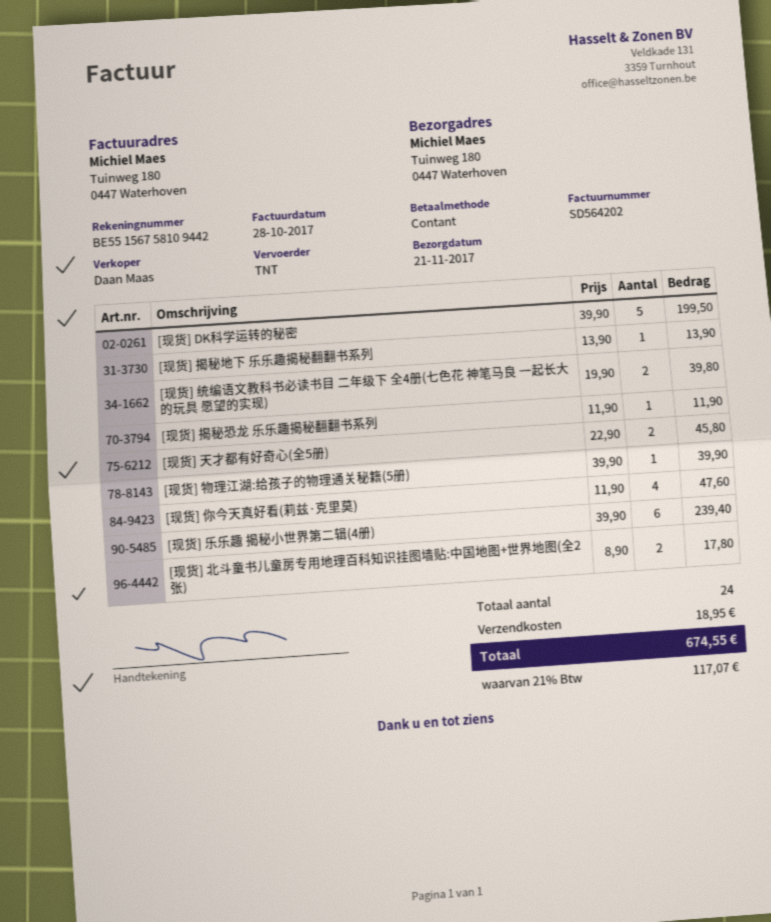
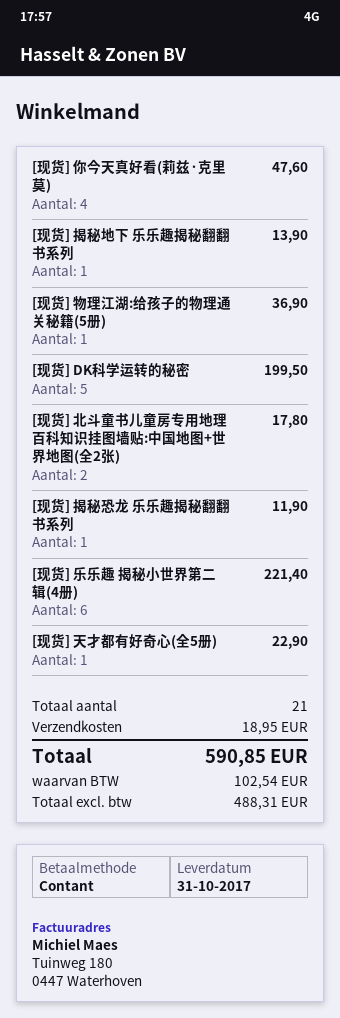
delivery date: 2017-11-21 -> 2017-10-31
[现货] 统编语文教科书必读书目 二年级下 全4册(七色花 神笔马良 一起长大的玩具 愿望的实现): 2 for 39.80 -> none
[现货] 天才都有好奇心(全5册): 2 for 45.80 -> 1 for 22.90
[现货] 物理江湖:给孩子的物理通关秘籍(5册): 1 for 39.90 -> 1 for 36.90
[现货] 乐乐趣 揭秘小世界第二辑(4册): 6 for 239.40 -> 6 for 221.40
total quantity: 24 -> 21
tax: 117.07 -> 102.54
total: 674.55 -> 590.85

